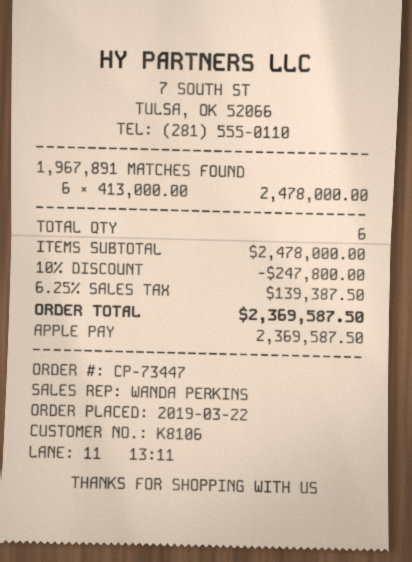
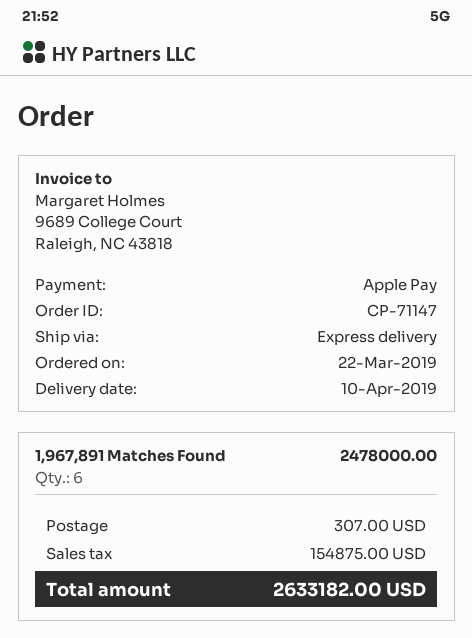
order number: CP-73447 -> CP-71147
discount: 10% = 247800.00 -> none
shipping: none -> 307.00
tax: 139387.50 -> 154875.00
total: 2369587.50 -> 2633182.00

